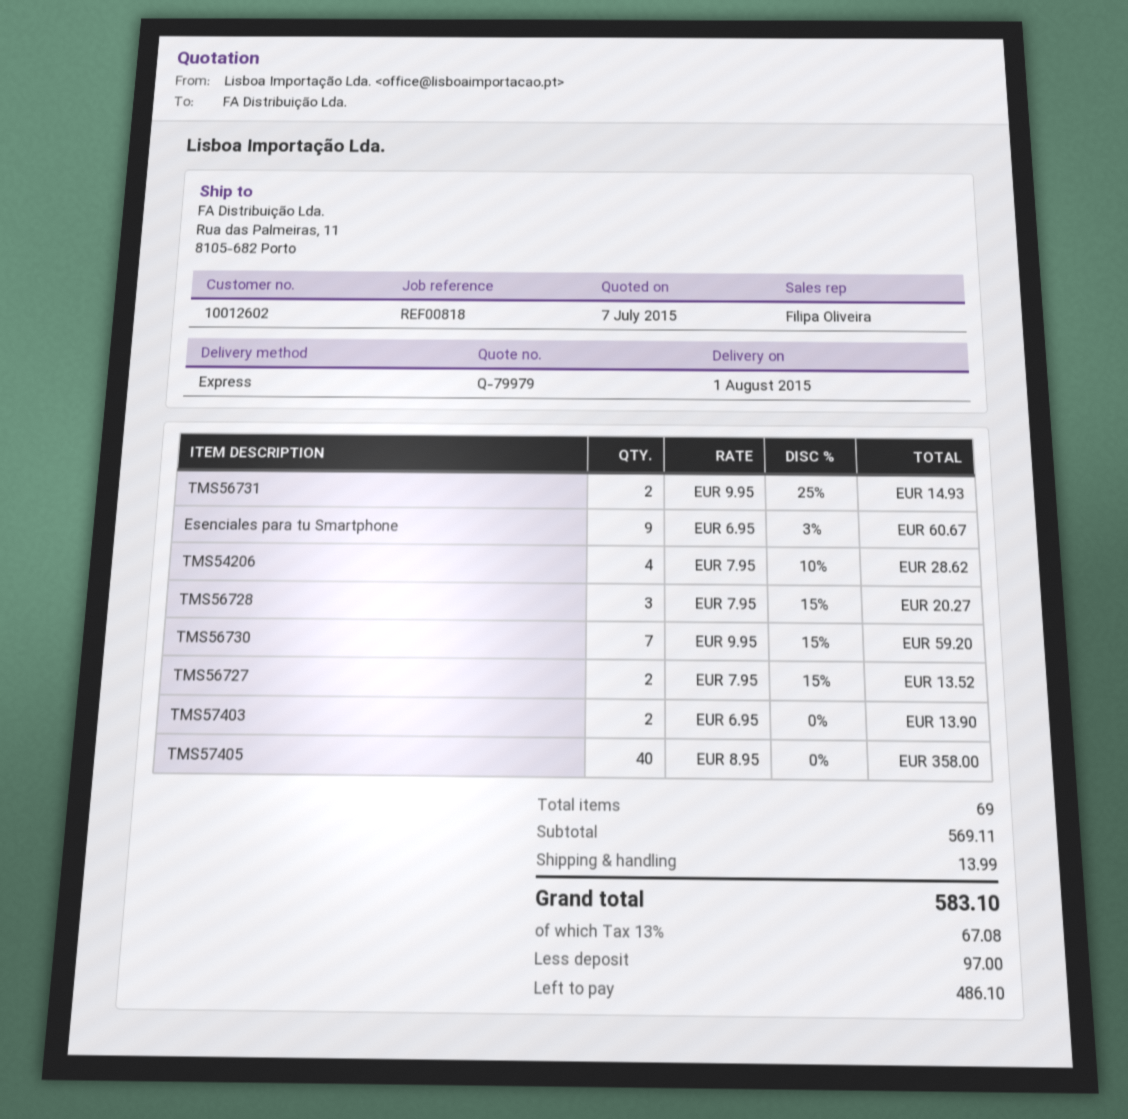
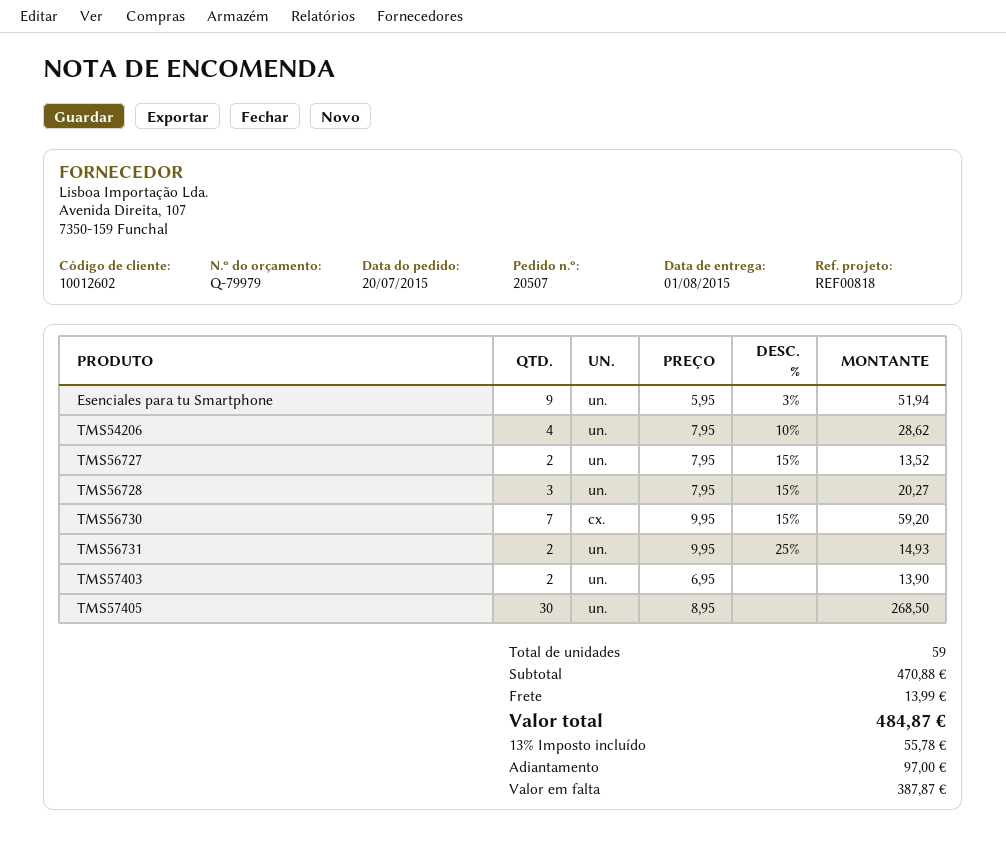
Esenciales para tu Smartphone: 9 x 6.95 - 3% = 60.67 -> 9 x 5.95 - 3% = 51.94
TMS57405: 40 x 8.95 = 358.00 -> 30 x 8.95 = 268.50
total quantity: 69 -> 59
subtotal: 569.11 -> 470.88
tax: 13% = 67.08 -> 13% = 55.78
total: 583.10 -> 484.87
balance: 486.10 -> 387.87

